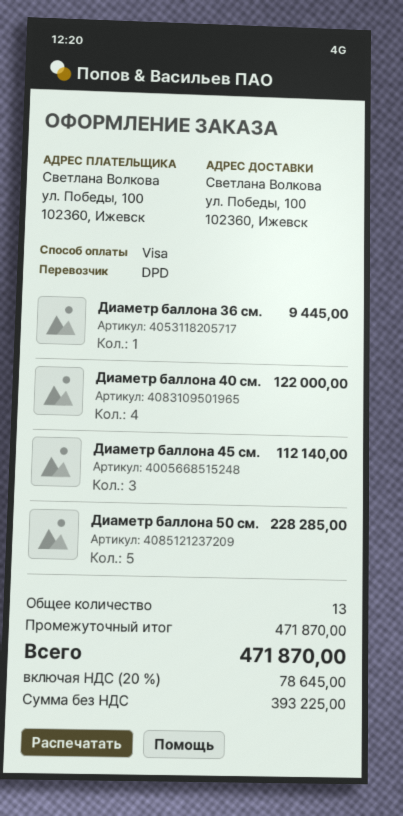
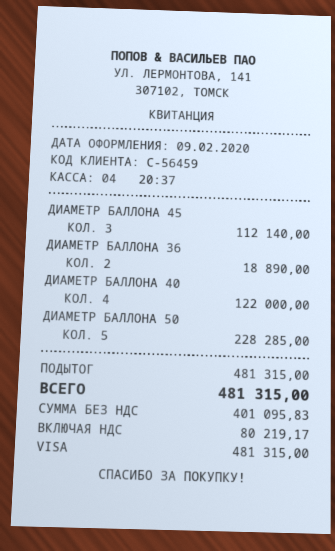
Диаметр баллона 36 см.: 1 for 9445.00 -> 2 for 18890.00
subtotal: 471870.00 -> 481315.00
net: 393225.00 -> 401095.83
tax: 78645.00 -> 80219.17
total: 471870.00 -> 481315.00

